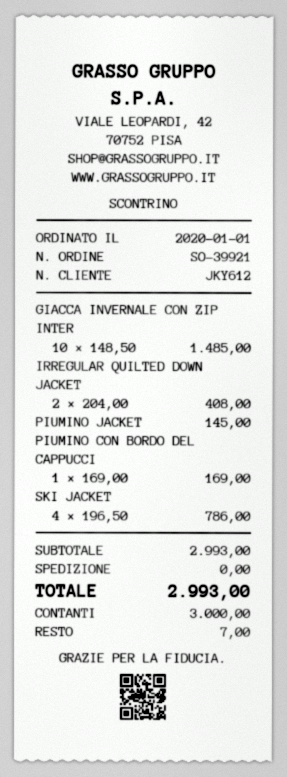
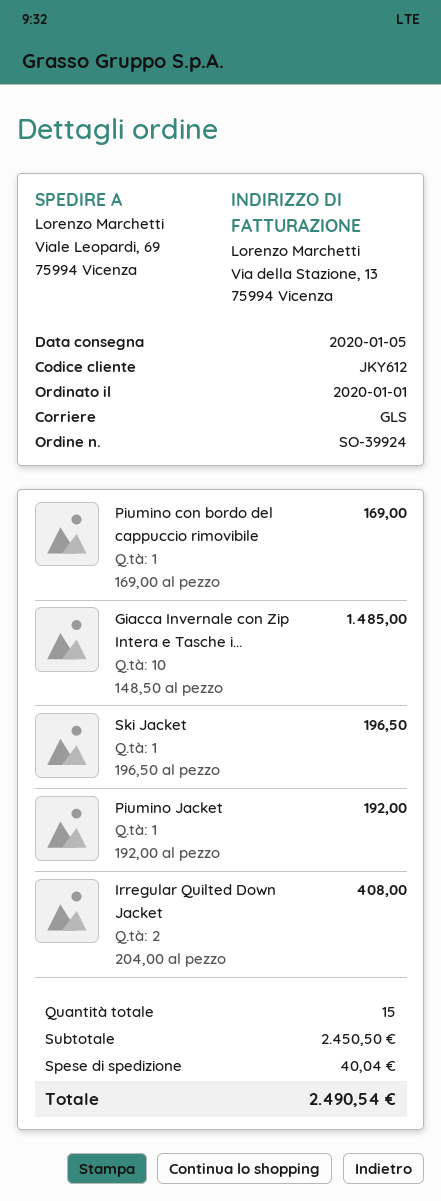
order number: SO-39921 -> SO-39924
PIUMINO JACKET: 1 x 145.00 = 145.00 -> 1 x 192.00 = 192.00
SKI JACKET: 4 x 196.50 = 786.00 -> 1 x 196.50 = 196.50
subtotal: 2993.00 -> 2450.50
shipping: 0.00 -> 40.04
total: 2993.00 -> 2490.54

